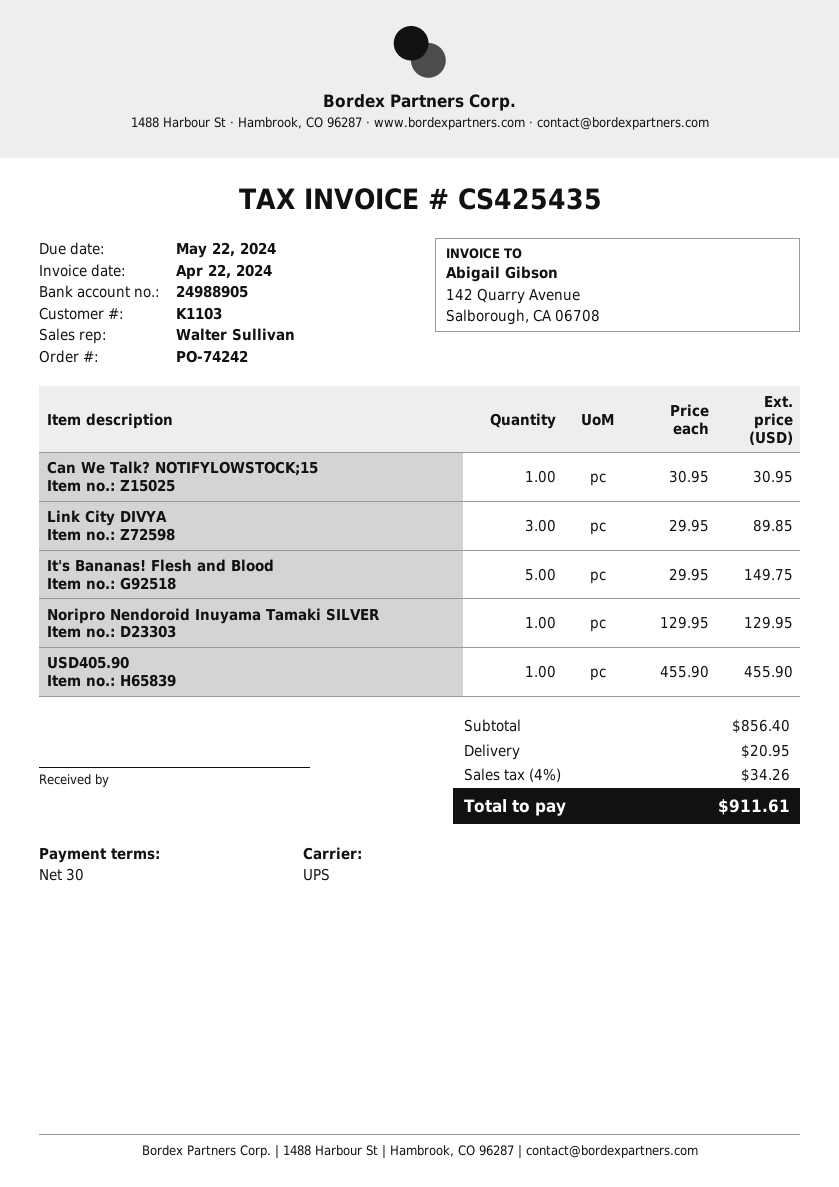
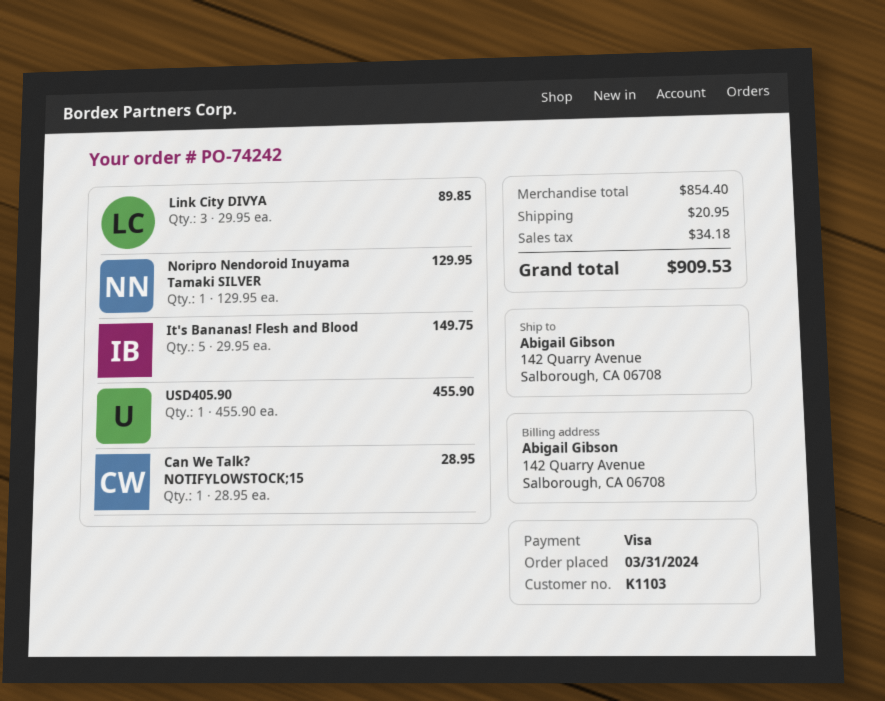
Can We Talk? NOTIFYLOWSTOCK;15: 1 x 30.95 = 30.95 -> 1 x 28.95 = 28.95
subtotal: 856.40 -> 854.40
tax: 34.26 -> 34.18
total: 911.61 -> 909.53

